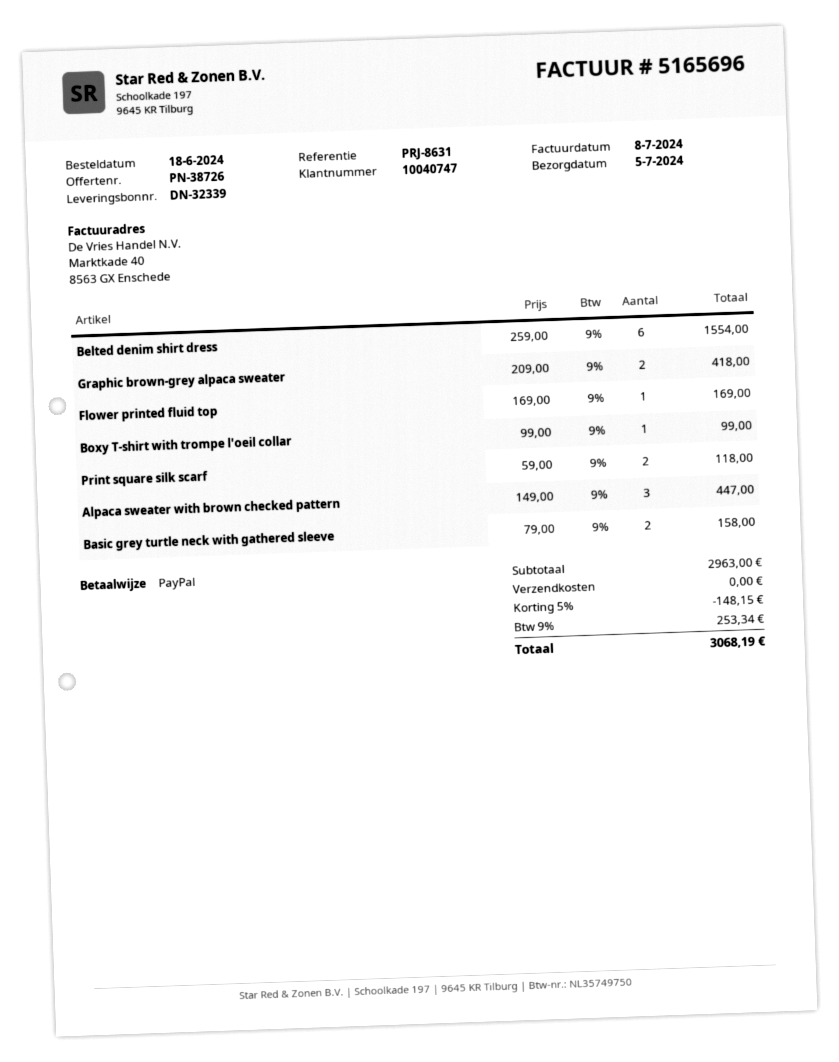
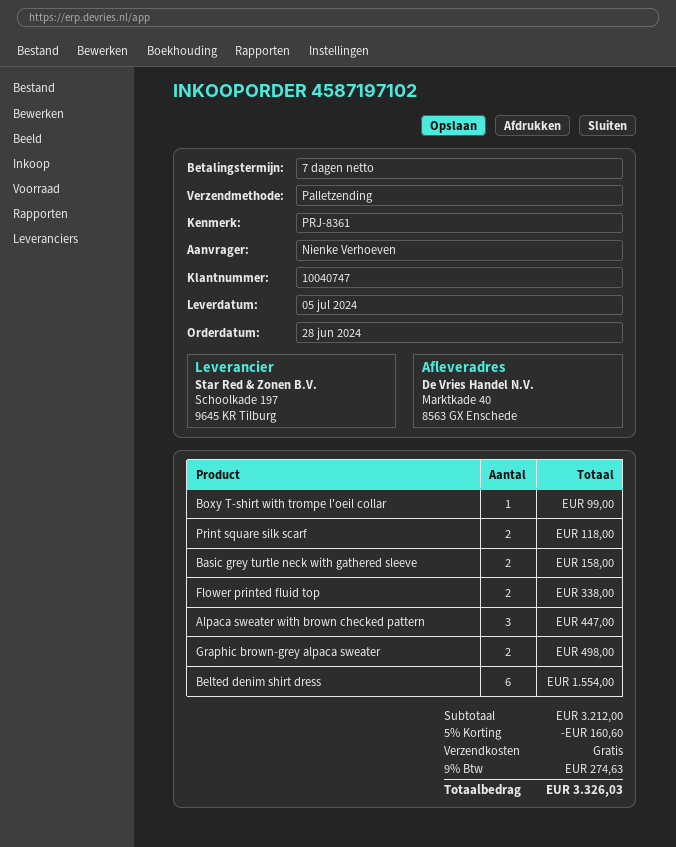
order date: 2024-06-18 -> 2024-06-28
reference: PRJ-8631 -> PRJ-8361
Graphic brown-grey alpaca sweater: 2 for 418.00 -> 2 for 498.00
Flower printed fluid top: 1 for 169.00 -> 2 for 338.00
subtotal: 2963.00 -> 3212.00
discount: 5% = 148.15 -> 5% = 160.60
tax: 9% = 253.34 -> 9% = 274.63
total: 3068.19 -> 3326.03

